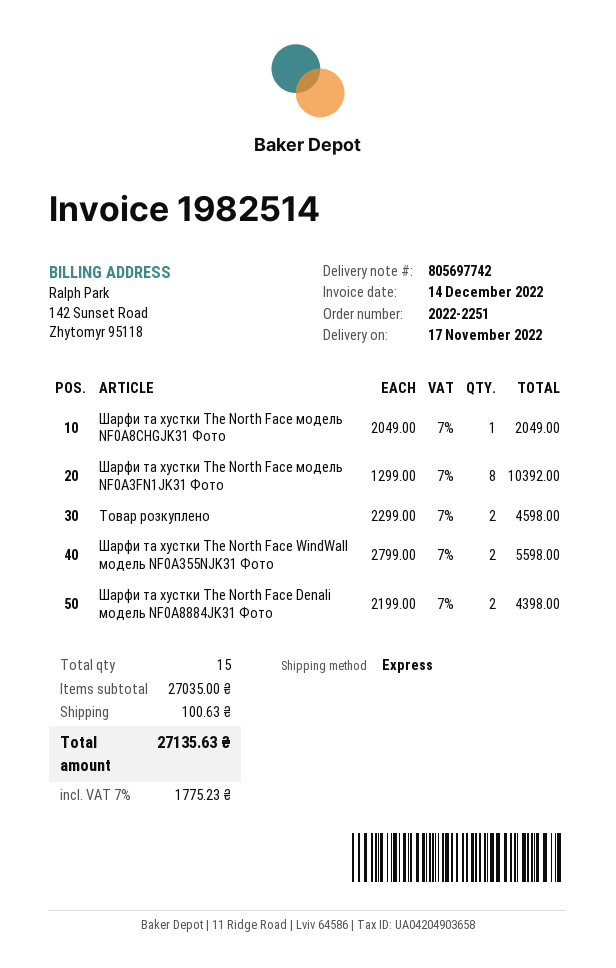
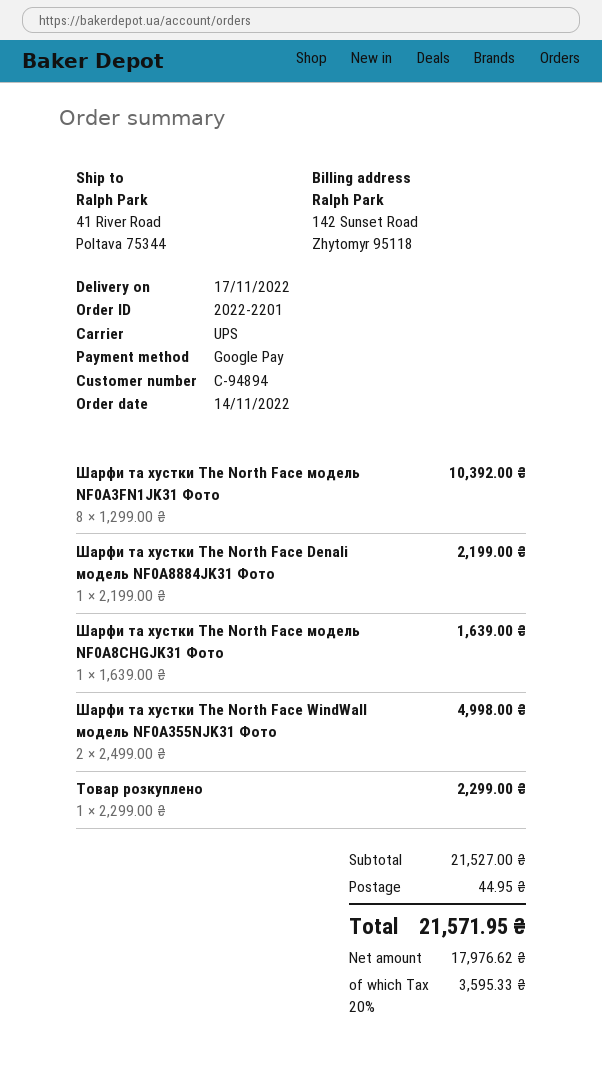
order number: 2022-2251 -> 2022-2201
shipping method: express -> UPS
Шарфи та хустки The North Face модель NF0A8CHGJK31 Фото: 1 x 2049.00 = 2049.00 -> 1 x 1639.00 = 1639.00
Товар розкуплено: 2 x 2299.00 = 4598.00 -> 1 x 2299.00 = 2299.00
Шарфи та хустки The North Face WindWall модель NF0A355NJK31 Фото: 2 x 2799.00 = 5598.00 -> 2 x 2499.00 = 4998.00
Шарфи та хустки The North Face Denali модель NF0A8884JK31 Фото: 2 x 2199.00 = 4398.00 -> 1 x 2199.00 = 2199.00
subtotal: 27035.00 -> 21527.00
shipping: 100.63 -> 44.95
tax: 7% = 1775.23 -> 20% = 3595.33
total: 27135.63 -> 21571.95

